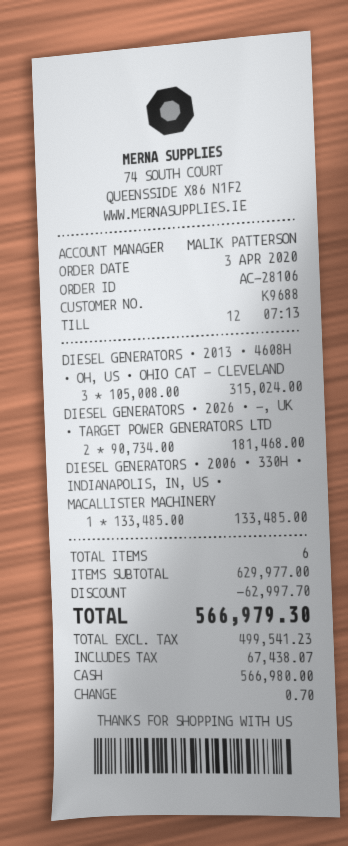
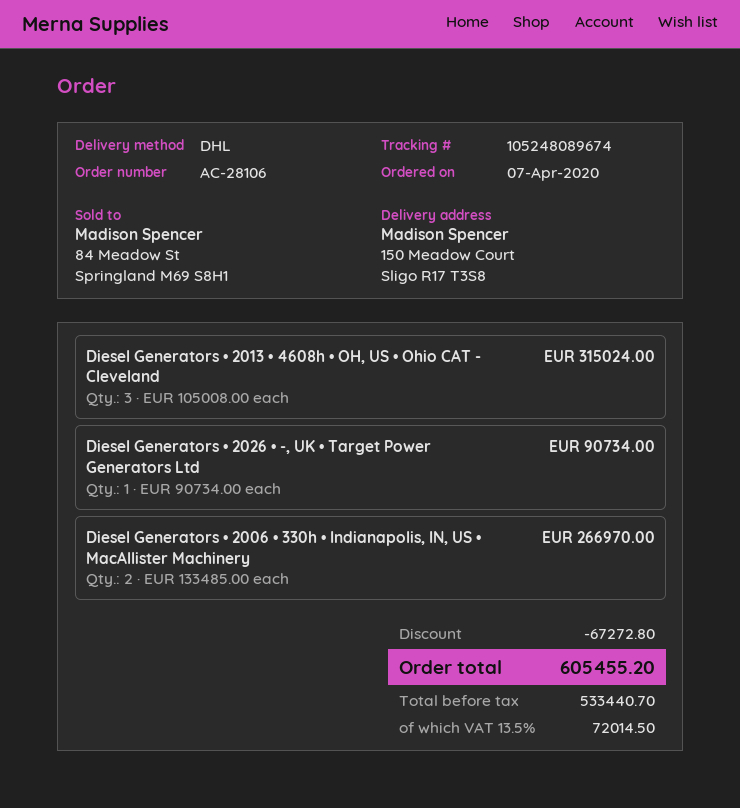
order date: 2020-04-03 -> 2020-04-07
DIESEL GENERATORS • 2026 • -, UK • TARGET POWER GENERATORS LTD: 2 x 90734.00 = 181468.00 -> 1 x 90734.00 = 90734.00
DIESEL GENERATORS • 2006 • 330H • INDIANAPOLIS, IN, US • MACALLISTER MACHINERY: 1 x 133485.00 = 133485.00 -> 2 x 133485.00 = 266970.00
discount: 62997.70 -> 67272.80
net: 499541.23 -> 533440.70
tax: 67438.07 -> 72014.50
total: 566979.30 -> 605455.20

